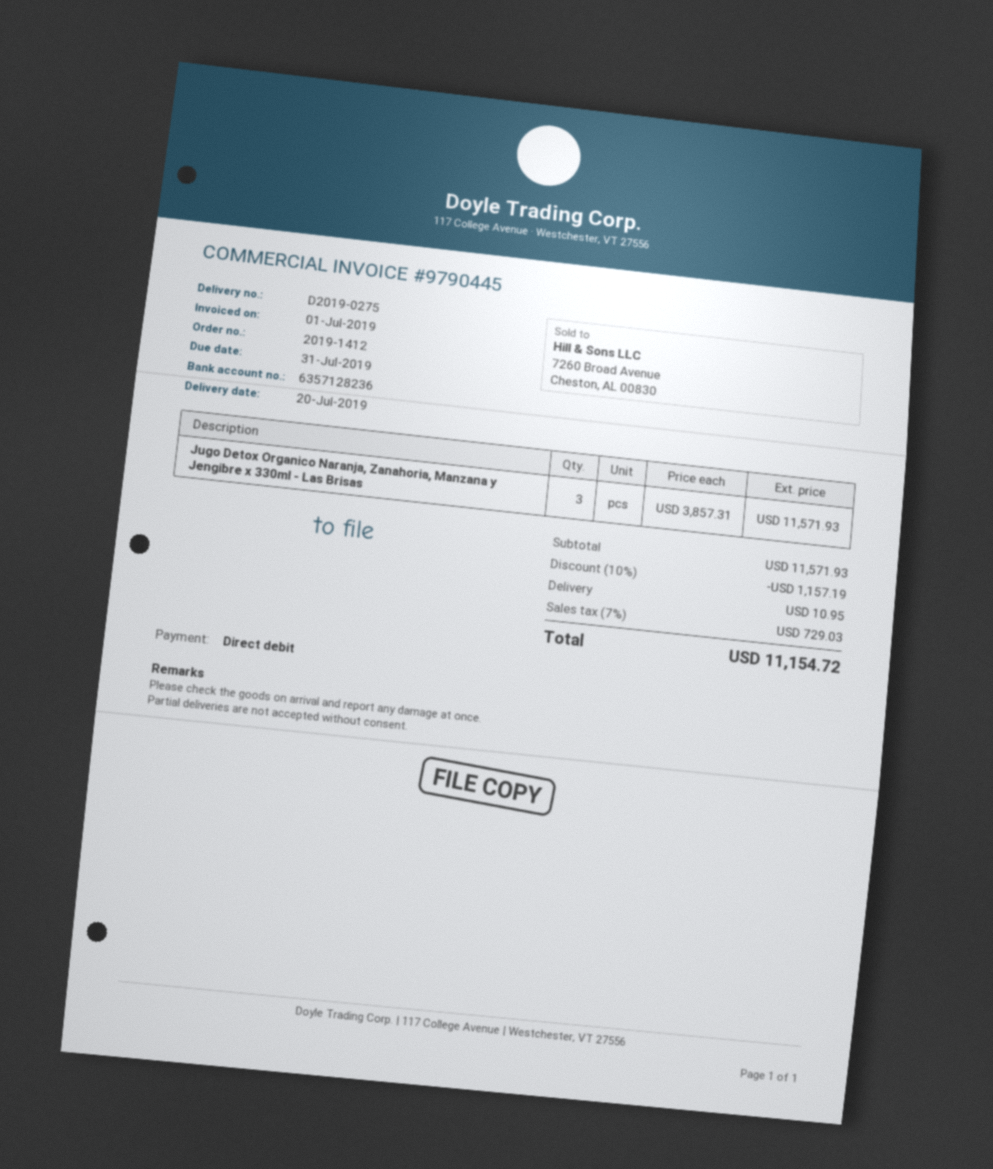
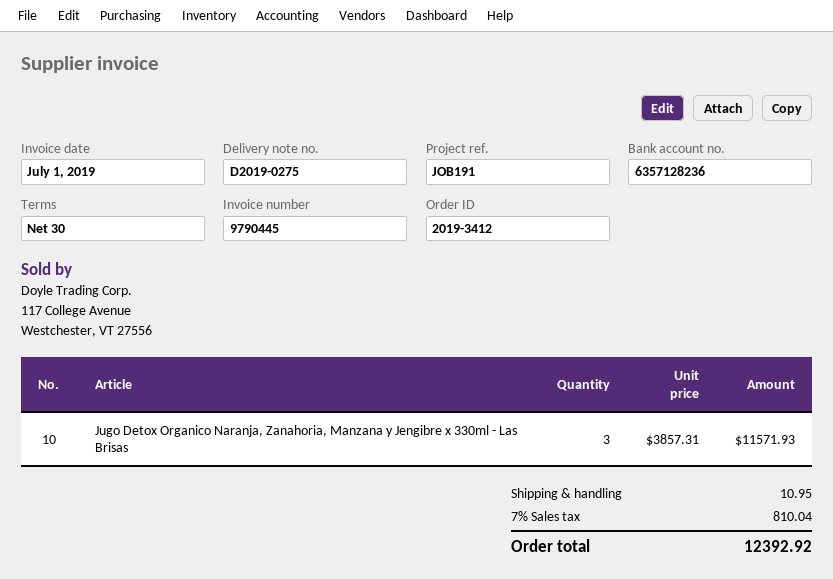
order number: 2019-1412 -> 2019-3412
discount: 10% = 1157.19 -> none
tax: 7% = 729.03 -> 7% = 810.04
total: 11154.72 -> 12392.92

